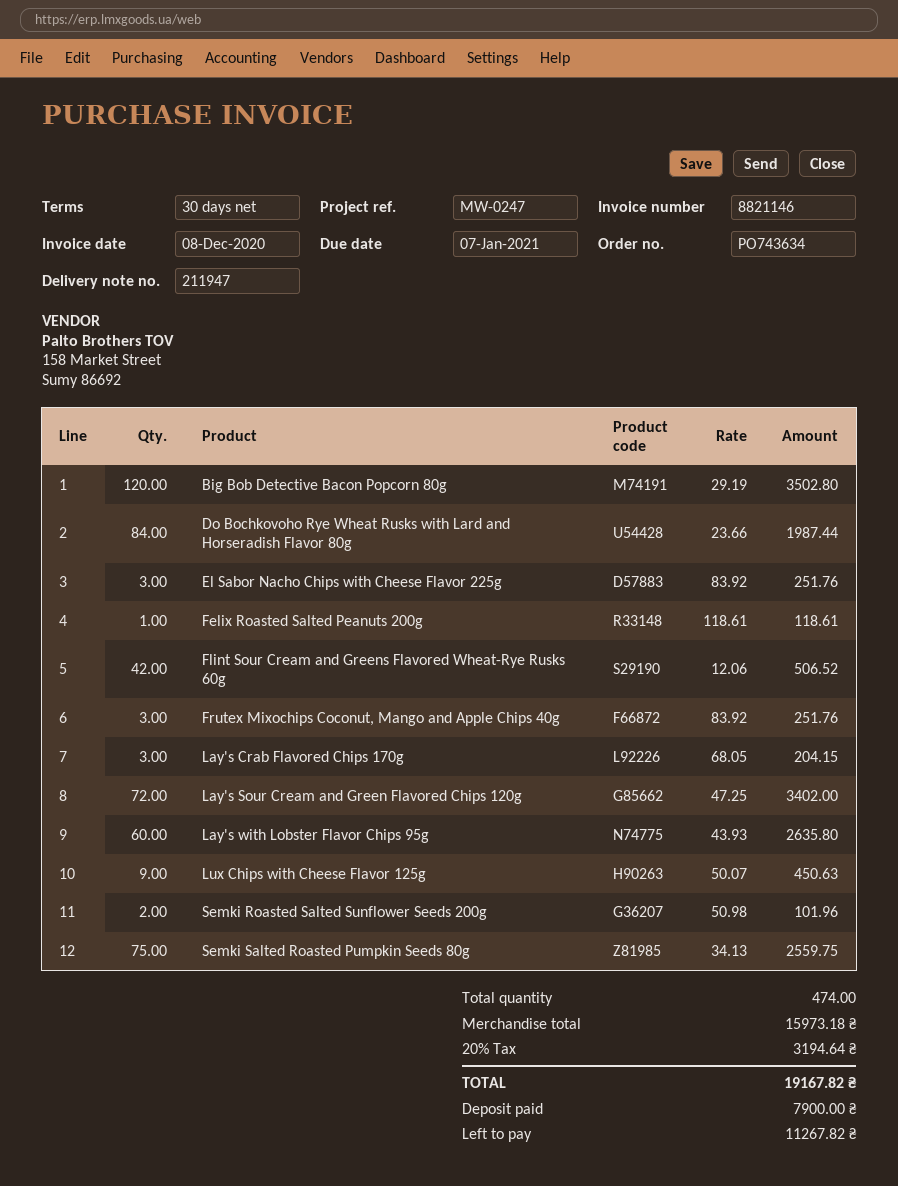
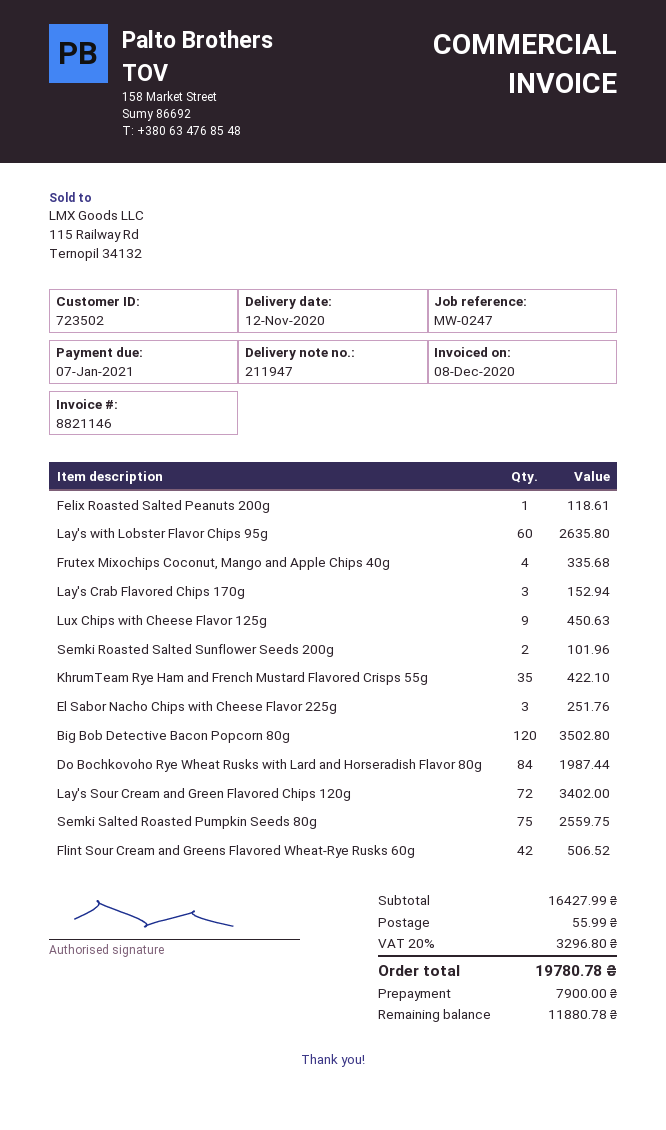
Frutex Mixochips Coconut, Mango and Apple Chips 40g: 3 for 251.76 -> 4 for 335.68
Lay's Crab Flavored Chips 170g: 3 for 204.15 -> 3 for 152.94
KhrumTeam Rye Ham and French Mustard Flavored Crisps 55g: none -> 35 for 422.10
subtotal: 15973.18 -> 16427.99
shipping: none -> 55.99
tax: 20% = 3194.64 -> 20% = 3296.80
total: 19167.82 -> 19780.78
balance: 11267.82 -> 11880.78

